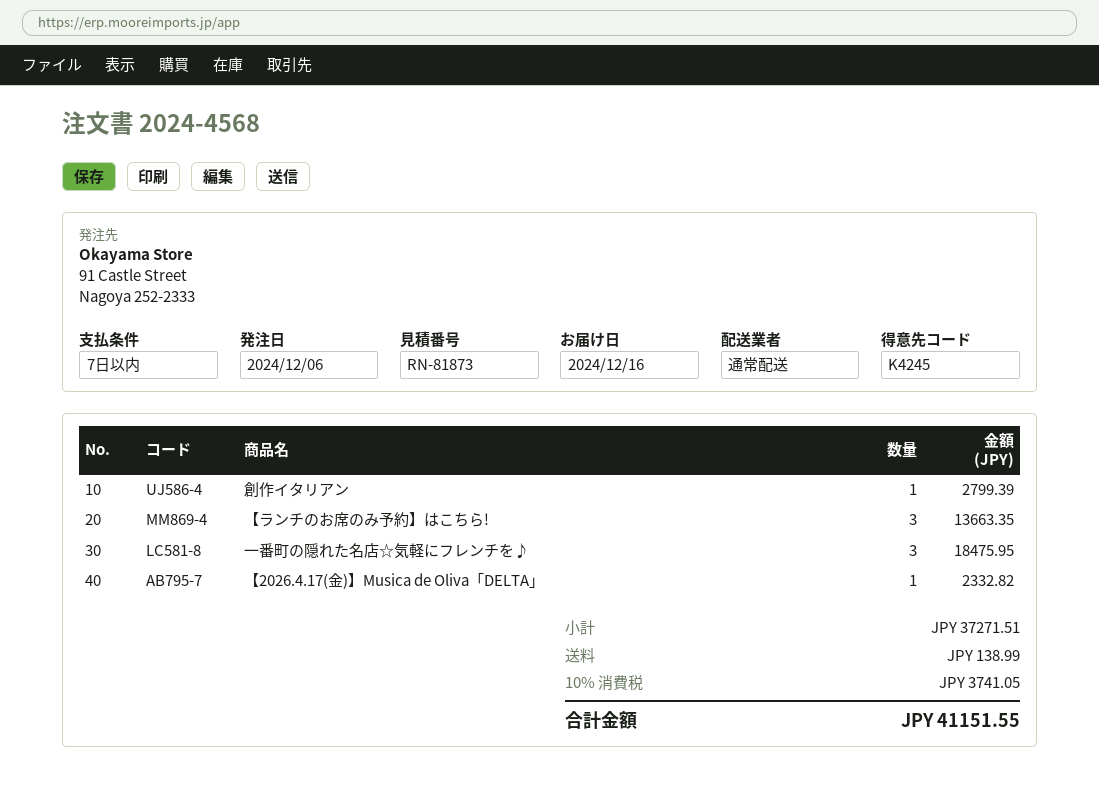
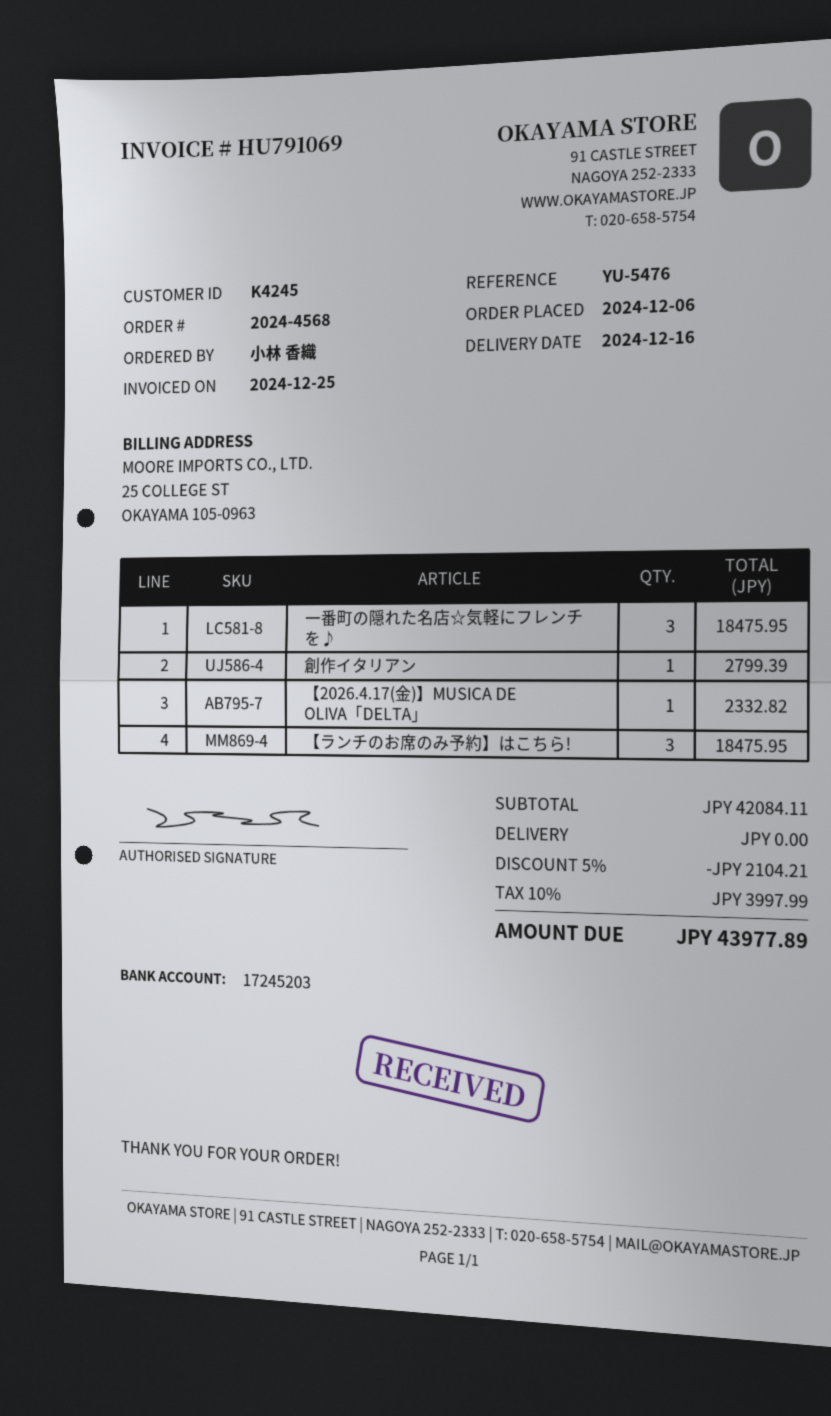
【ランチのお席のみ予約】はこちら!: 3 for 13663.35 -> 3 for 18475.95
subtotal: 37271.51 -> 42084.11
discount: none -> 5% = 2104.21
shipping: 138.99 -> 0.00
tax: 10% = 3741.05 -> 10% = 3997.99
total: 41151.55 -> 43977.89

